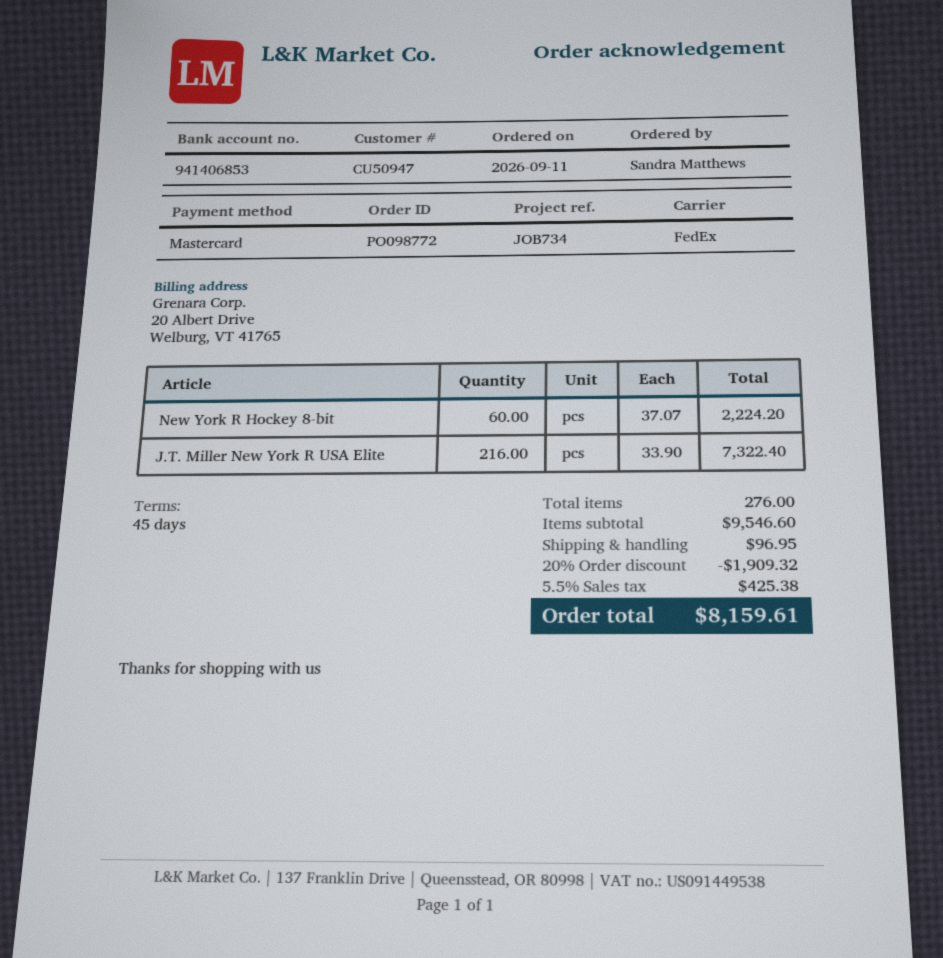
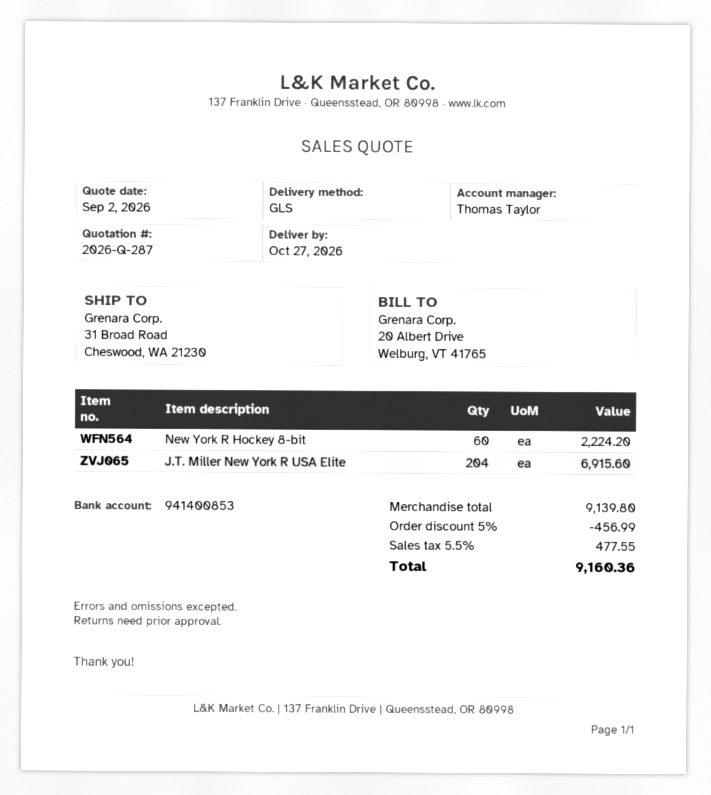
bank account: 941406853 -> 941400853
shipping method: FedEx -> GLS
J.T. Miller New York R USA Elite: 216 for 7322.40 -> 204 for 6915.60
subtotal: 9546.60 -> 9139.80
discount: 20% = 1909.32 -> 5% = 456.99
shipping: 96.95 -> none
tax: 5.5% = 425.38 -> 5.5% = 477.55
total: 8159.61 -> 9160.36

